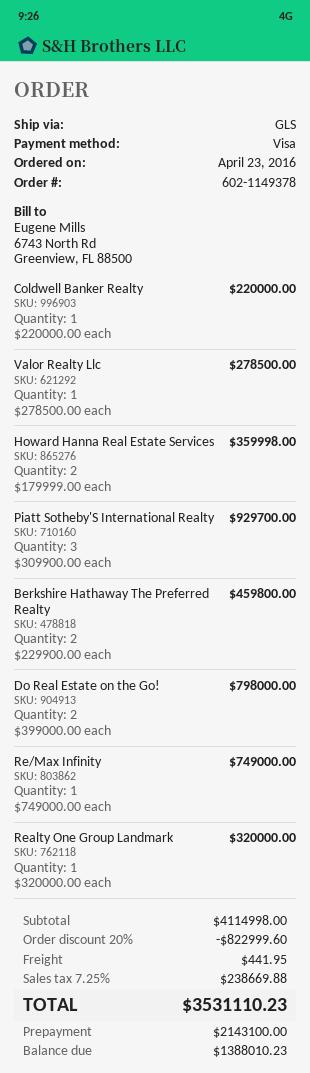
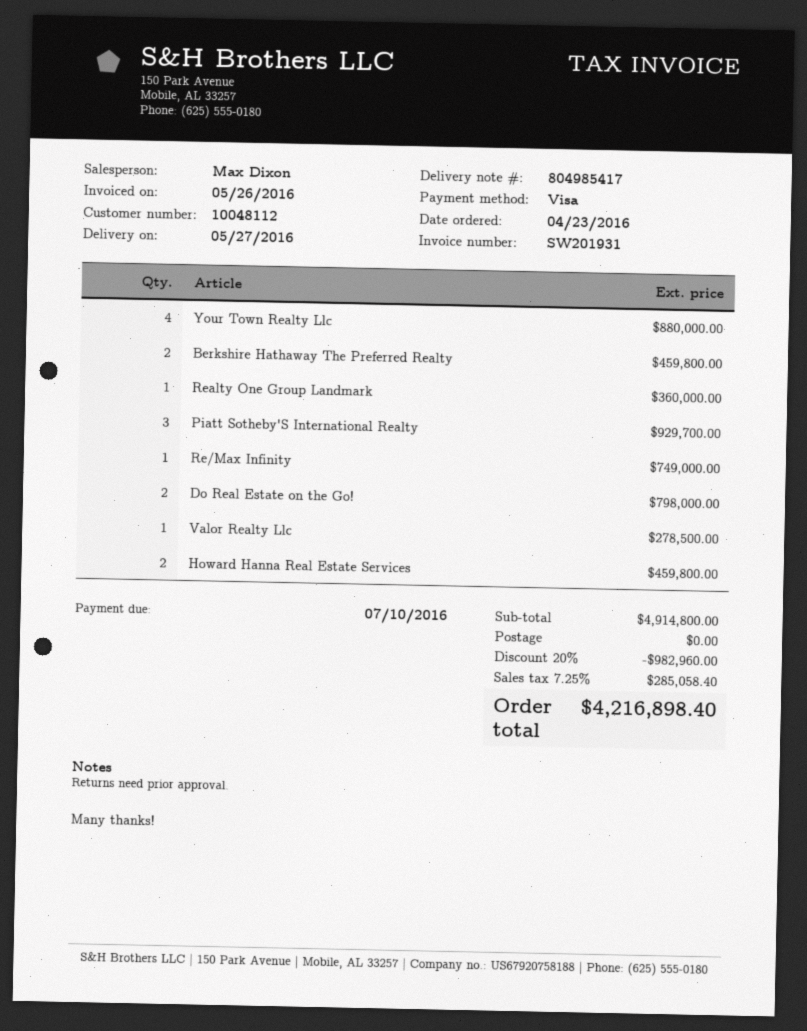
Coldwell Banker Realty: 1 for 220000.00 -> none
Howard Hanna Real Estate Services: 2 for 359998.00 -> 2 for 459800.00
Realty One Group Landmark: 1 for 320000.00 -> 1 for 360000.00
Your Town Realty Llc: none -> 4 for 880000.00
subtotal: 4114998.00 -> 4914800.00
discount: 20% = 822999.60 -> 20% = 982960.00
shipping: 441.95 -> 0.00
tax: 7.25% = 238669.88 -> 7.25% = 285058.40
total: 3531110.23 -> 4216898.40

